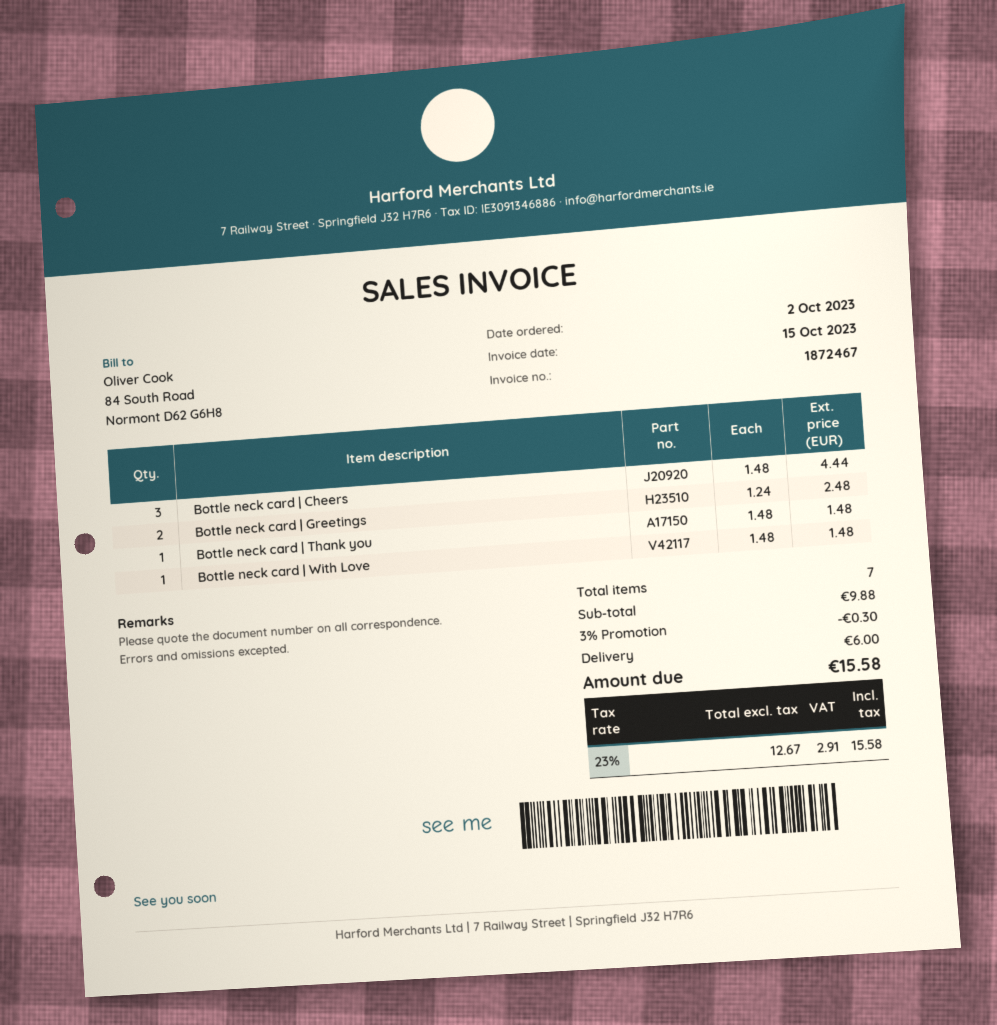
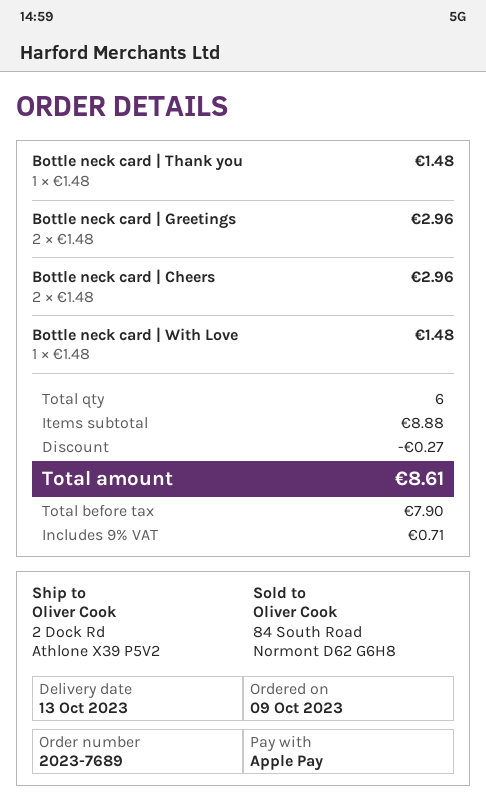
order date: 2023-10-02 -> 2023-10-09
Bottle neck card | Cheers: 3 x 1.48 = 4.44 -> 2 x 1.48 = 2.96
Bottle neck card | Greetings: 2 x 1.24 = 2.48 -> 2 x 1.48 = 2.96
total quantity: 7 -> 6
subtotal: 9.88 -> 8.88
discount: 0.30 -> 0.27
shipping: 6.00 -> none
net: 12.67 -> 7.90
tax: 23% = 2.91 -> 9% = 0.71
total: 15.58 -> 8.61

